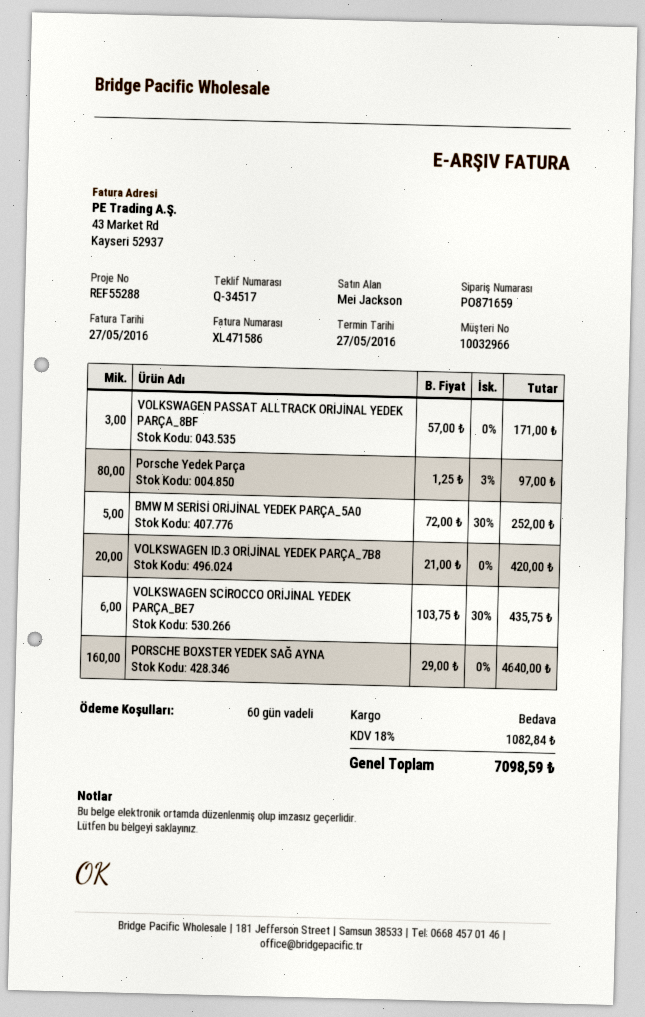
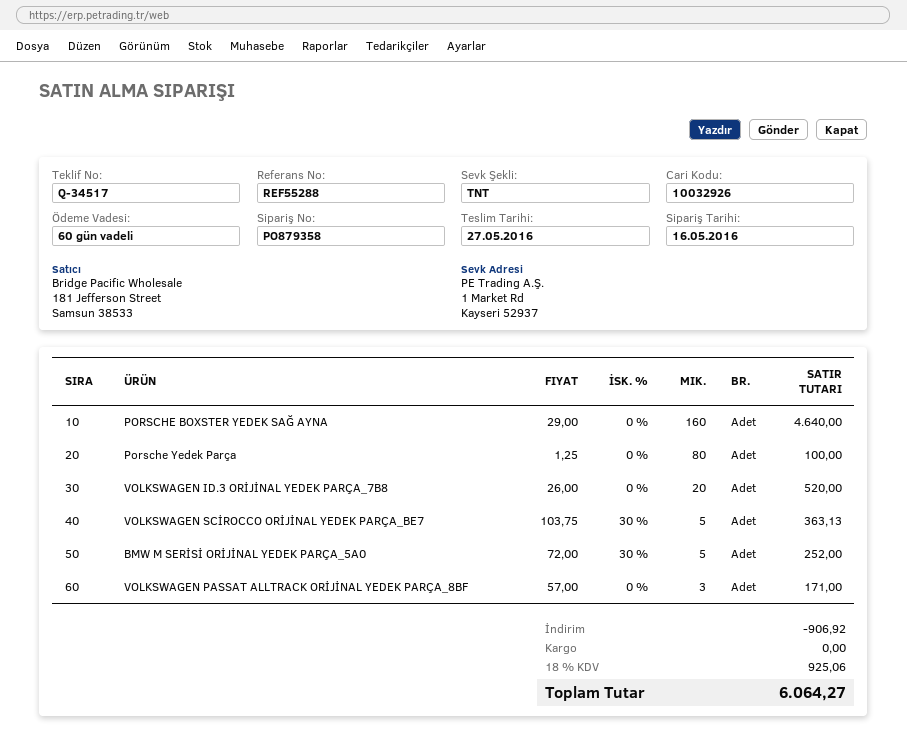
order number: PO871659 -> PO879358
customer number: 10032966 -> 10032926
Porsche Yedek Parça: 80 x 1.25 - 3% = 97.00 -> 80 x 1.25 = 100.00
VOLKSWAGEN ID.3 ORİJİNAL YEDEK PARÇA_7B8: 20 x 21.00 = 420.00 -> 20 x 26.00 = 520.00
VOLKSWAGEN SCİROCCO ORİJİNAL YEDEK PARÇA_BE7: 6 x 103.75 - 30% = 435.75 -> 5 x 103.75 - 30% = 363.13
discount: none -> 906.92
tax: 18% = 1082.84 -> 18% = 925.06
total: 7098.59 -> 6064.27

